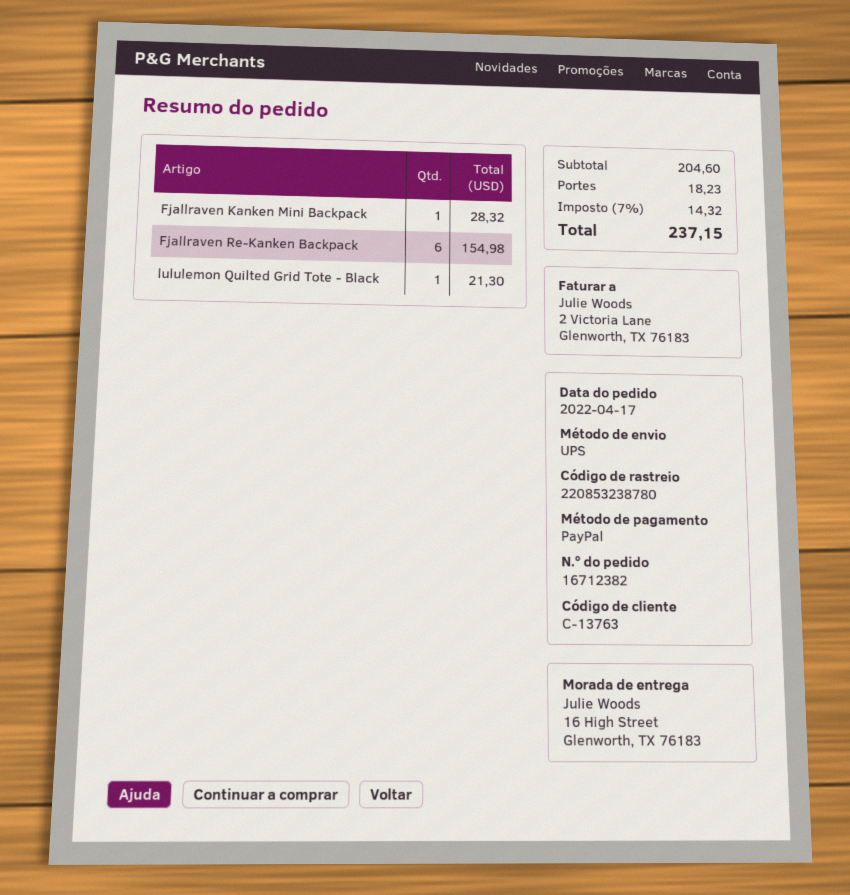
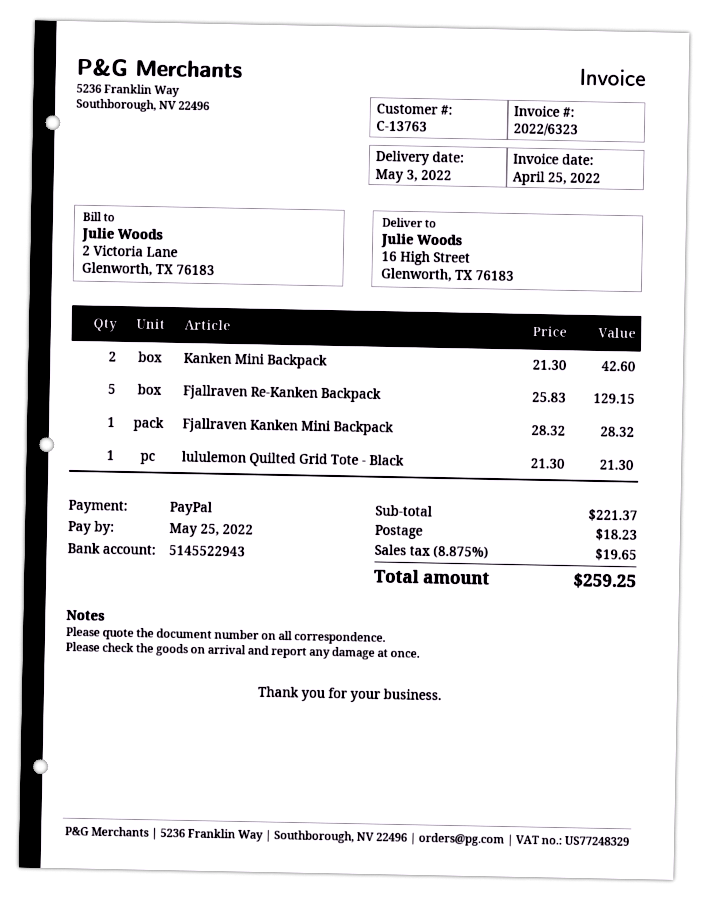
Fjallraven Re-Kanken Backpack: 6 for 154.98 -> 5 for 129.15
Kanken Mini Backpack: none -> 2 for 42.60
subtotal: 204.60 -> 221.37
tax: 7% = 14.32 -> 8.875% = 19.65
total: 237.15 -> 259.25

